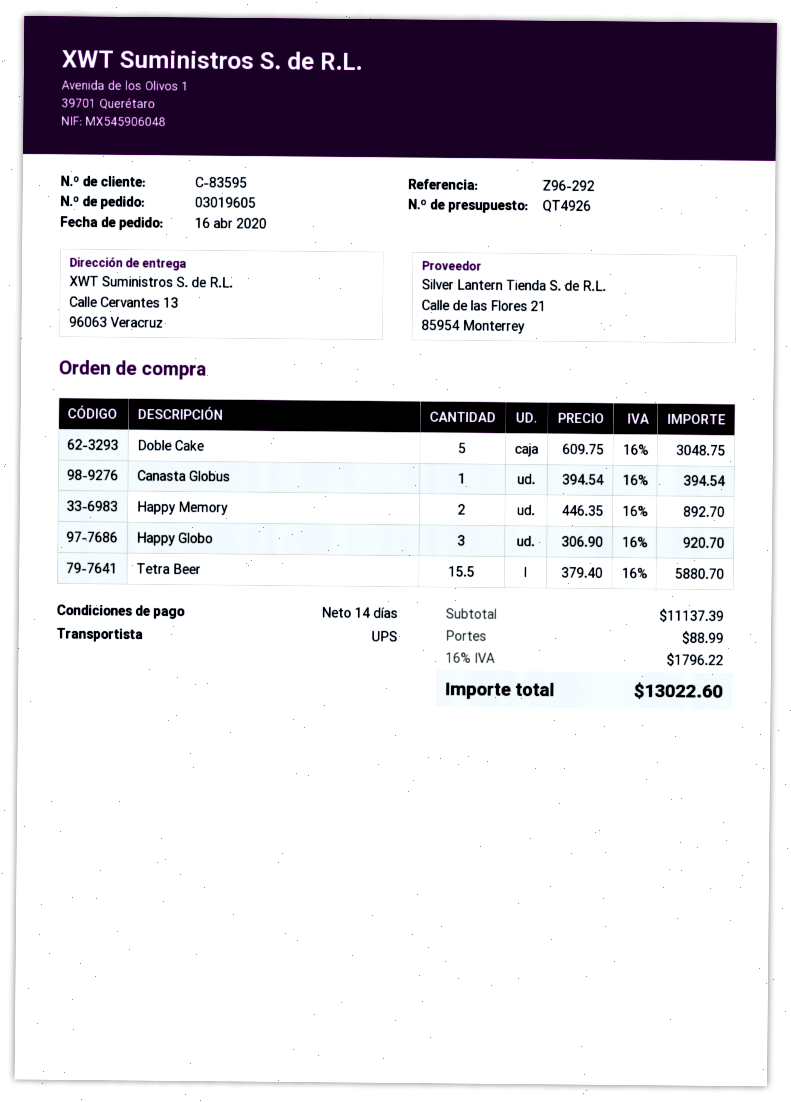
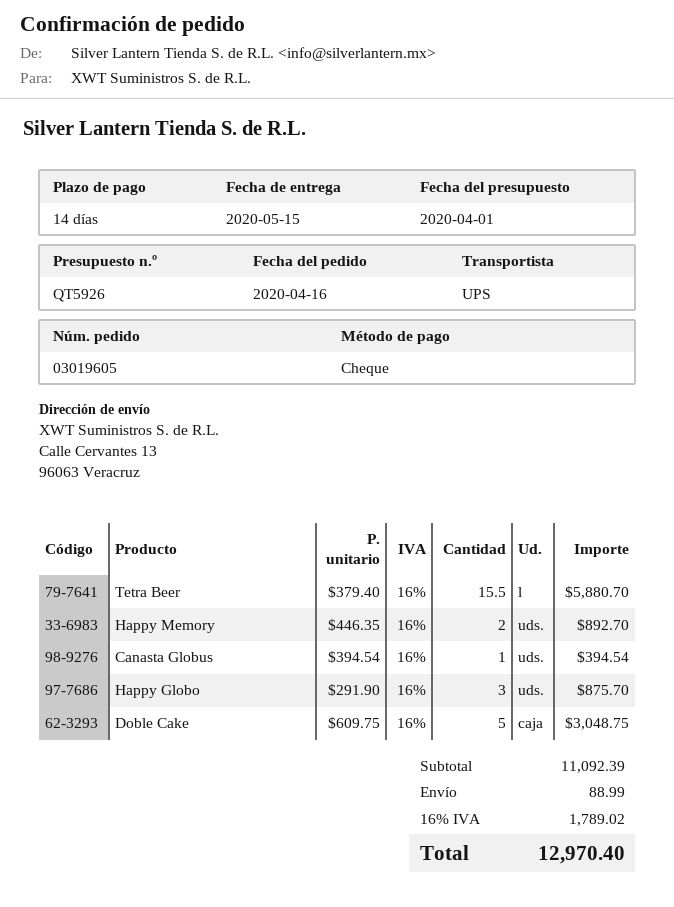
quote number: QT4926 -> QT5926
Happy Globo: 3 x 306.90 = 920.70 -> 3 x 291.90 = 875.70
subtotal: 11137.39 -> 11092.39
tax: 16% = 1796.22 -> 16% = 1789.02
total: 13022.60 -> 12970.40

